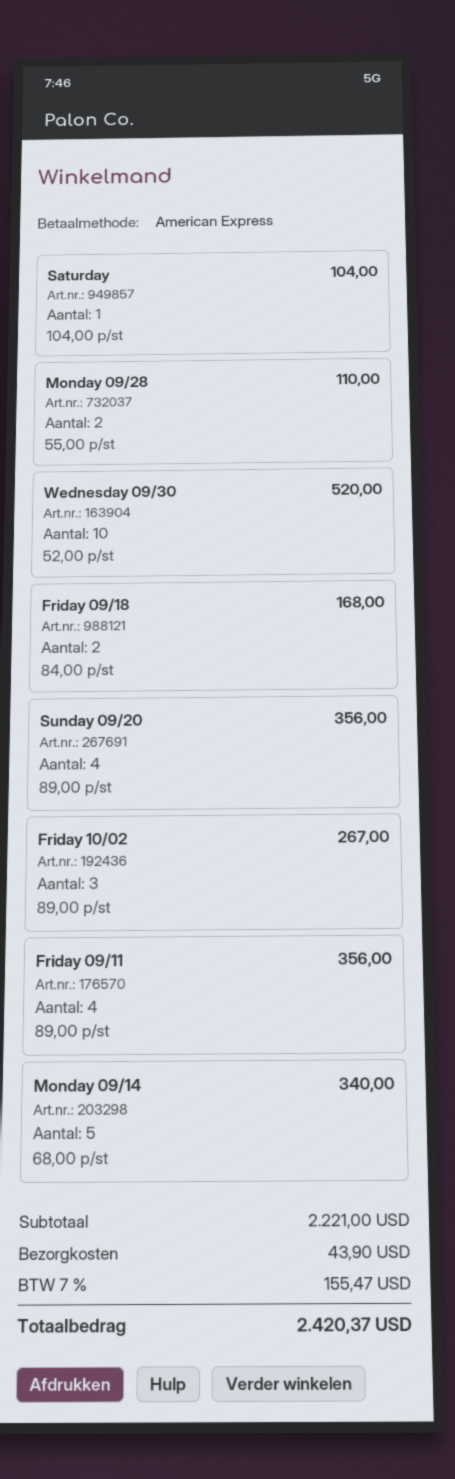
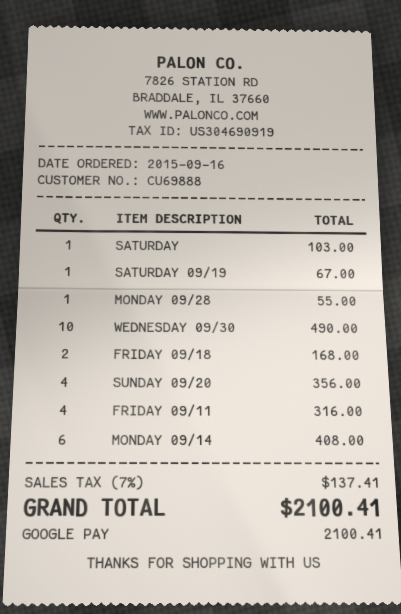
payment method: American Express -> Google Pay
Saturday: 1 for 104.00 -> 1 for 103.00
Monday 09/28: 2 for 110.00 -> 1 for 55.00
Wednesday 09/30: 10 for 520.00 -> 10 for 490.00
Friday 10/02: 3 for 267.00 -> none
Friday 09/11: 4 for 356.00 -> 4 for 316.00
Monday 09/14: 5 for 340.00 -> 6 for 408.00
SATURDAY 09/19: none -> 1 for 67.00
shipping: 43.90 -> none
tax: 7% = 155.47 -> 7% = 137.41
total: 2420.37 -> 2100.41

